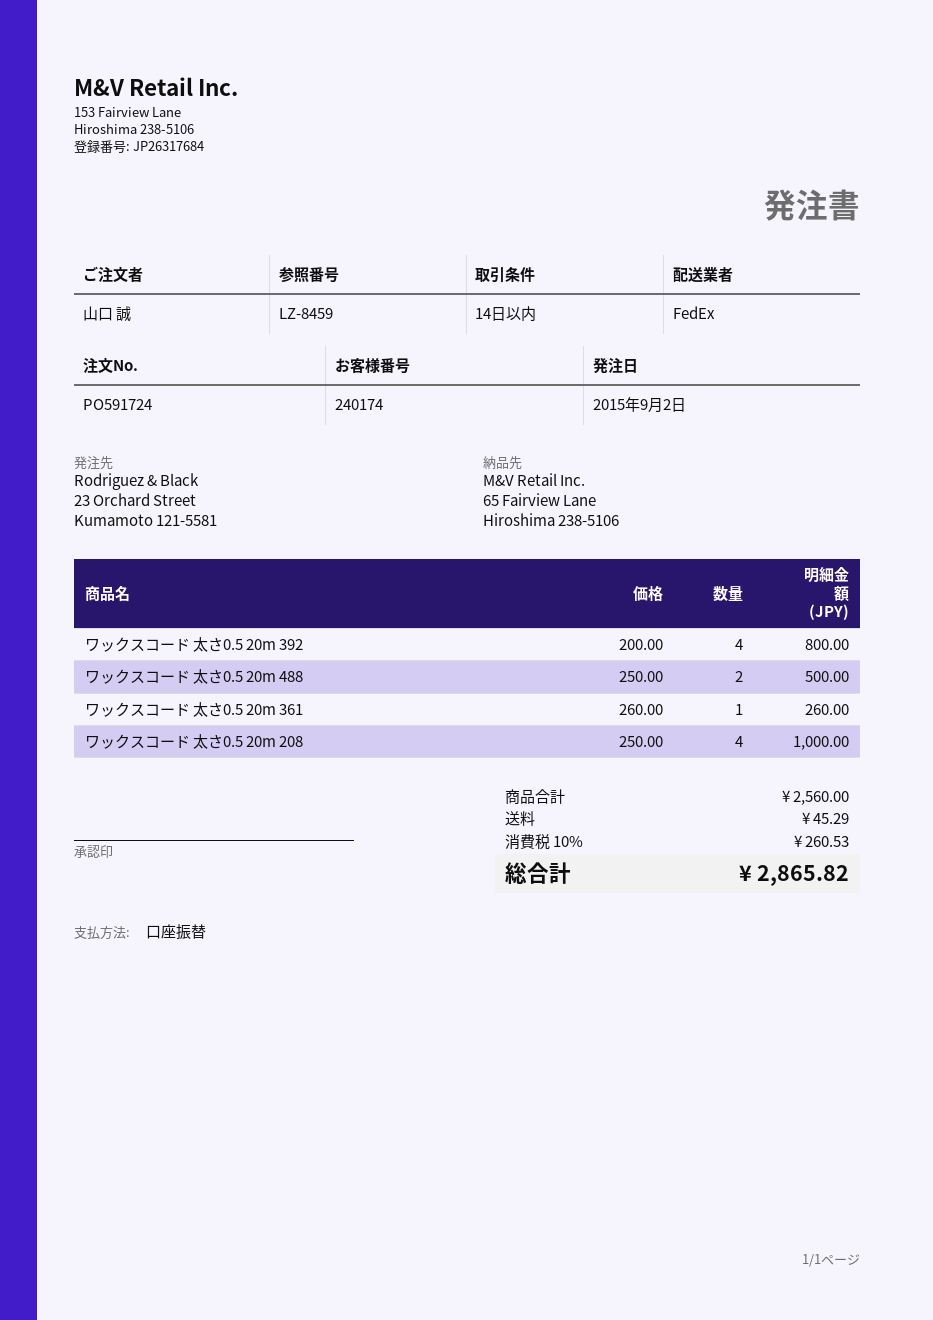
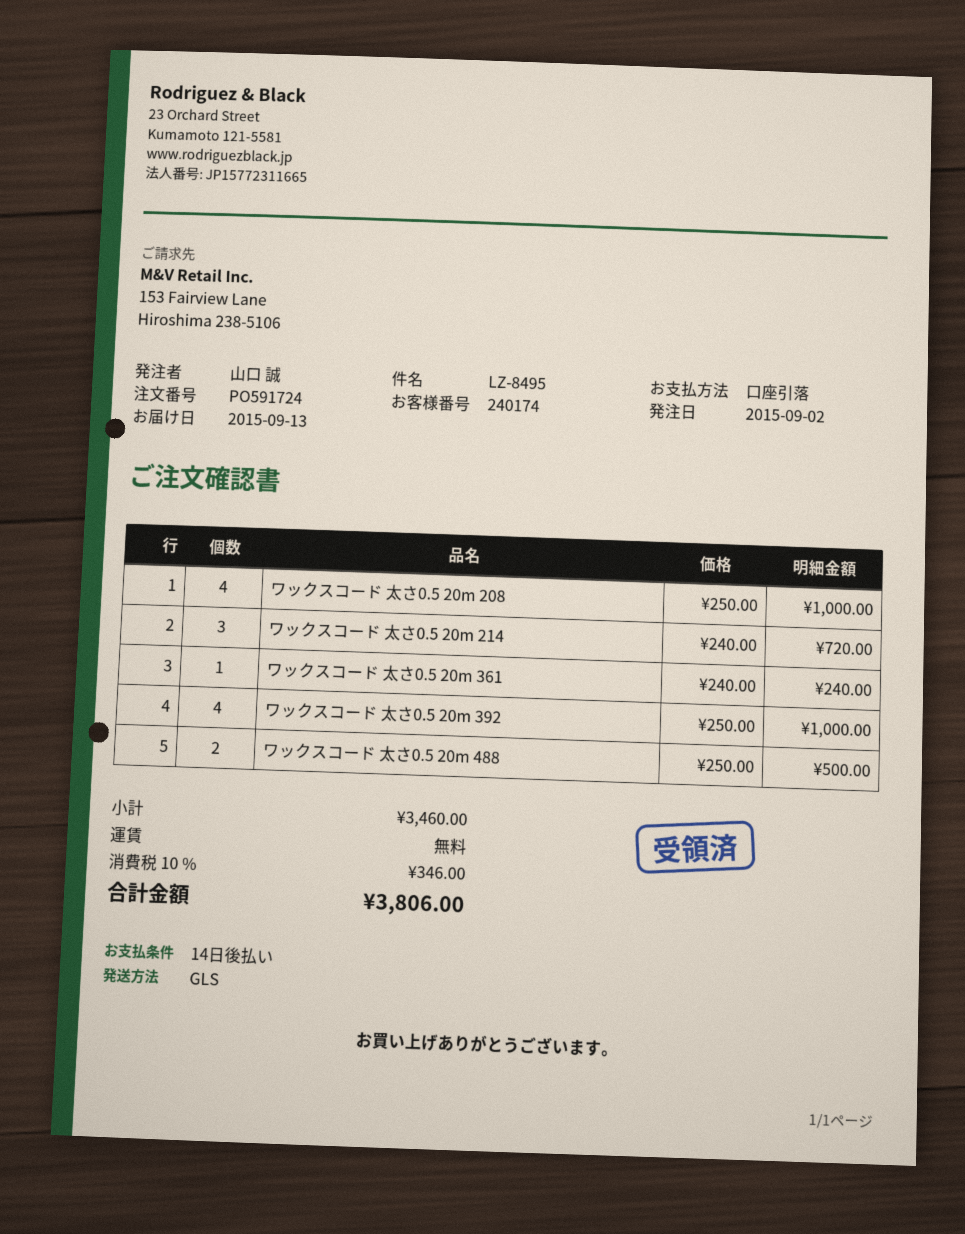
reference: LZ-8459 -> LZ-8495
shipping method: FedEx -> GLS
ワックスコード 太さ0.5 20m 392: 4 x 200.00 = 800.00 -> 4 x 250.00 = 1000.00
ワックスコード 太さ0.5 20m 361: 1 x 260.00 = 260.00 -> 1 x 240.00 = 240.00
ワックスコード 太さ0.5 20m 214: none -> 3 x 240.00 = 720.00
subtotal: 2560.00 -> 3460.00
shipping: 45.29 -> 0.00
tax: 10% = 260.53 -> 10% = 346.00
total: 2865.82 -> 3806.00

